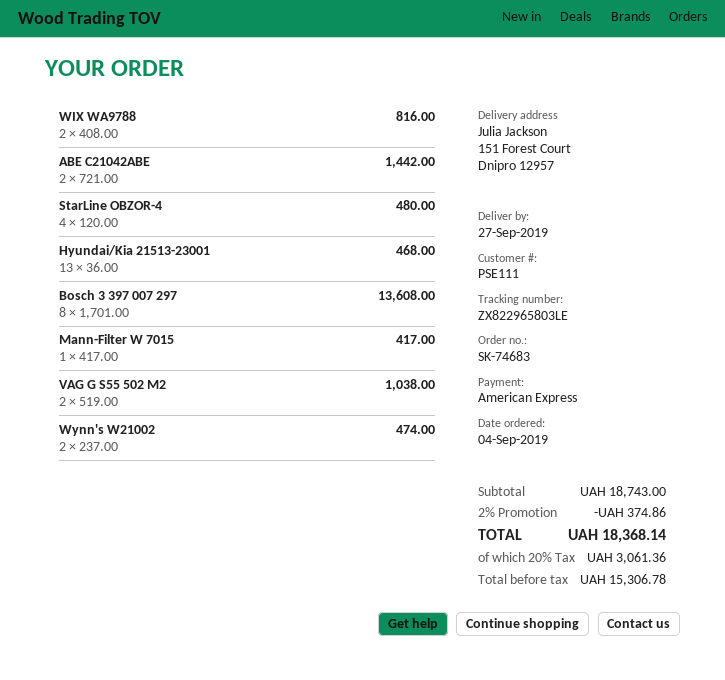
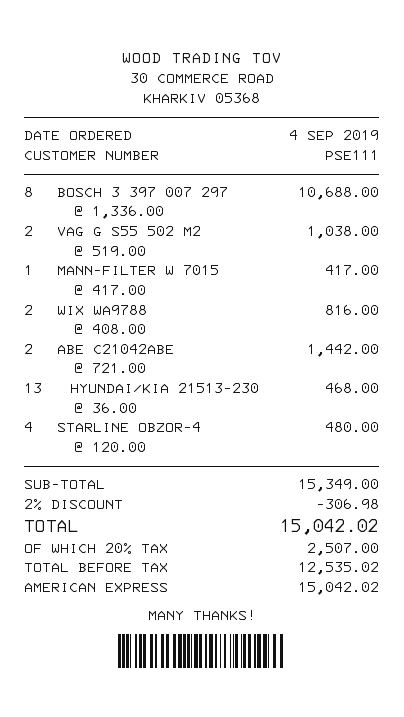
Bosch 3 397 007 297: 8 x 1701.00 = 13608.00 -> 8 x 1336.00 = 10688.00
Wynn's W21002: 2 x 237.00 = 474.00 -> none
subtotal: 18743.00 -> 15349.00
discount: 2% = 374.86 -> 2% = 306.98
net: 15306.78 -> 12535.02
tax: 20% = 3061.36 -> 20% = 2507.00
total: 18368.14 -> 15042.02

